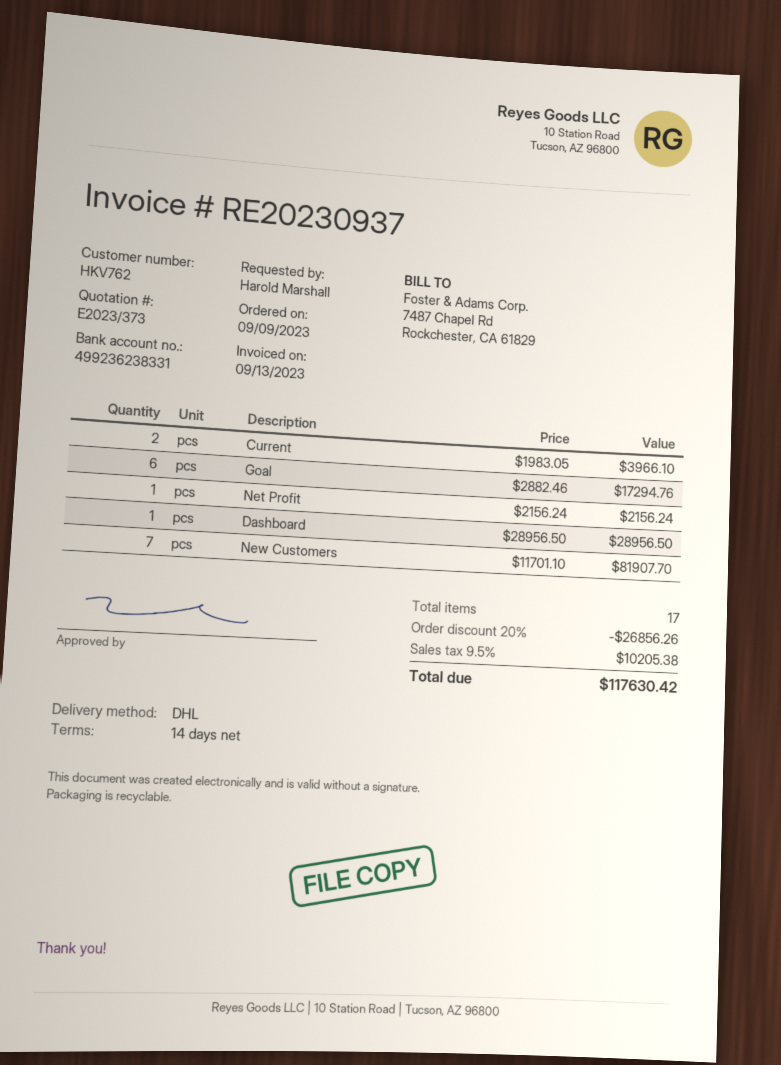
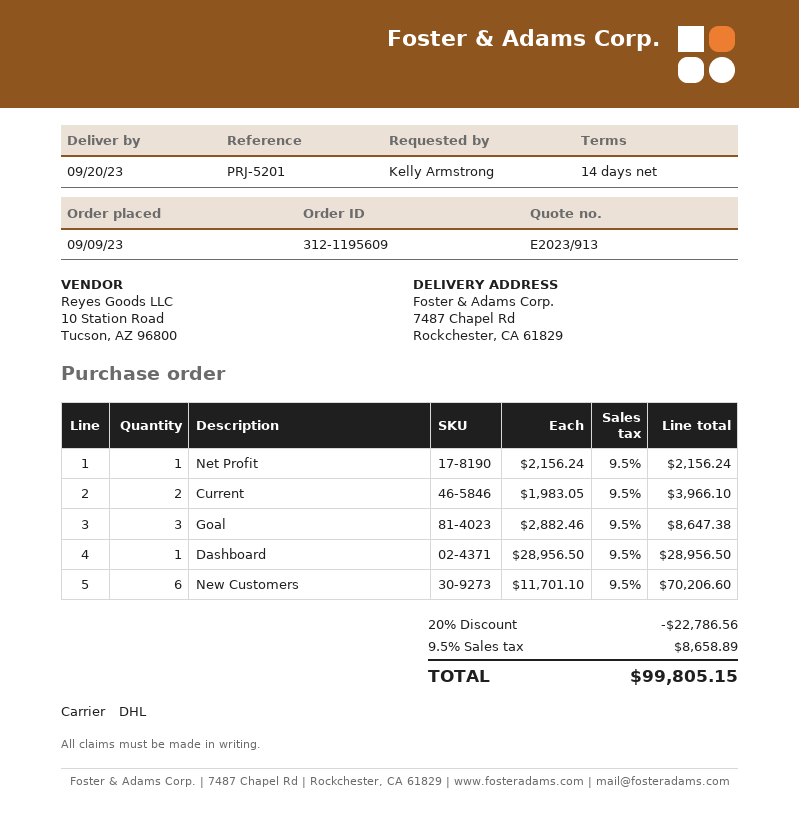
quote number: E2023/373 -> E2023/913
ordered by: Harold Marshall -> Kelly Armstrong
Goal: 6 x 2882.46 = 17294.76 -> 3 x 2882.46 = 8647.38
New Customers: 7 x 11701.10 = 81907.70 -> 6 x 11701.10 = 70206.60
discount: 20% = 26856.26 -> 20% = 22786.56
tax: 9.5% = 10205.38 -> 9.5% = 8658.89
total: 117630.42 -> 99805.15

